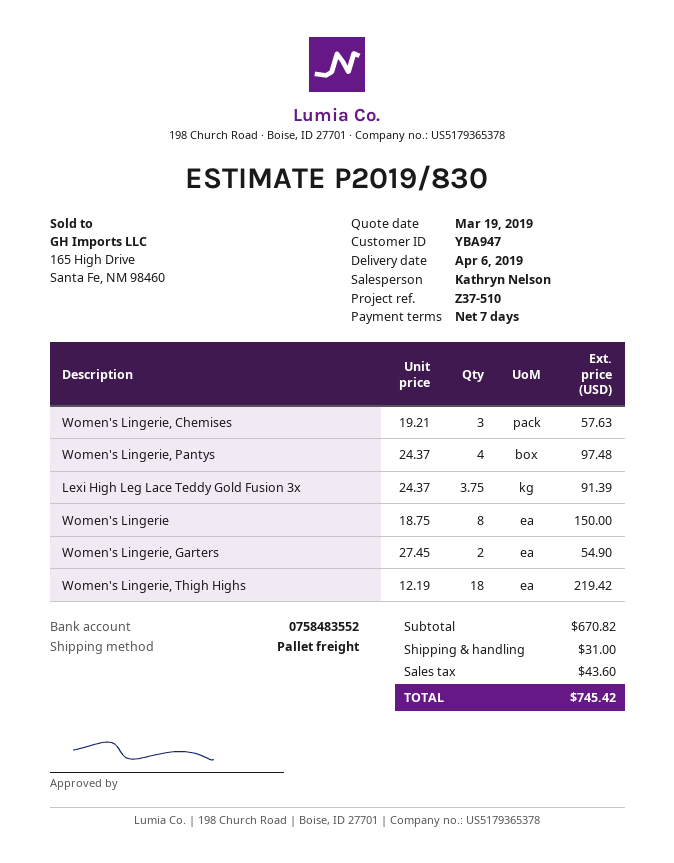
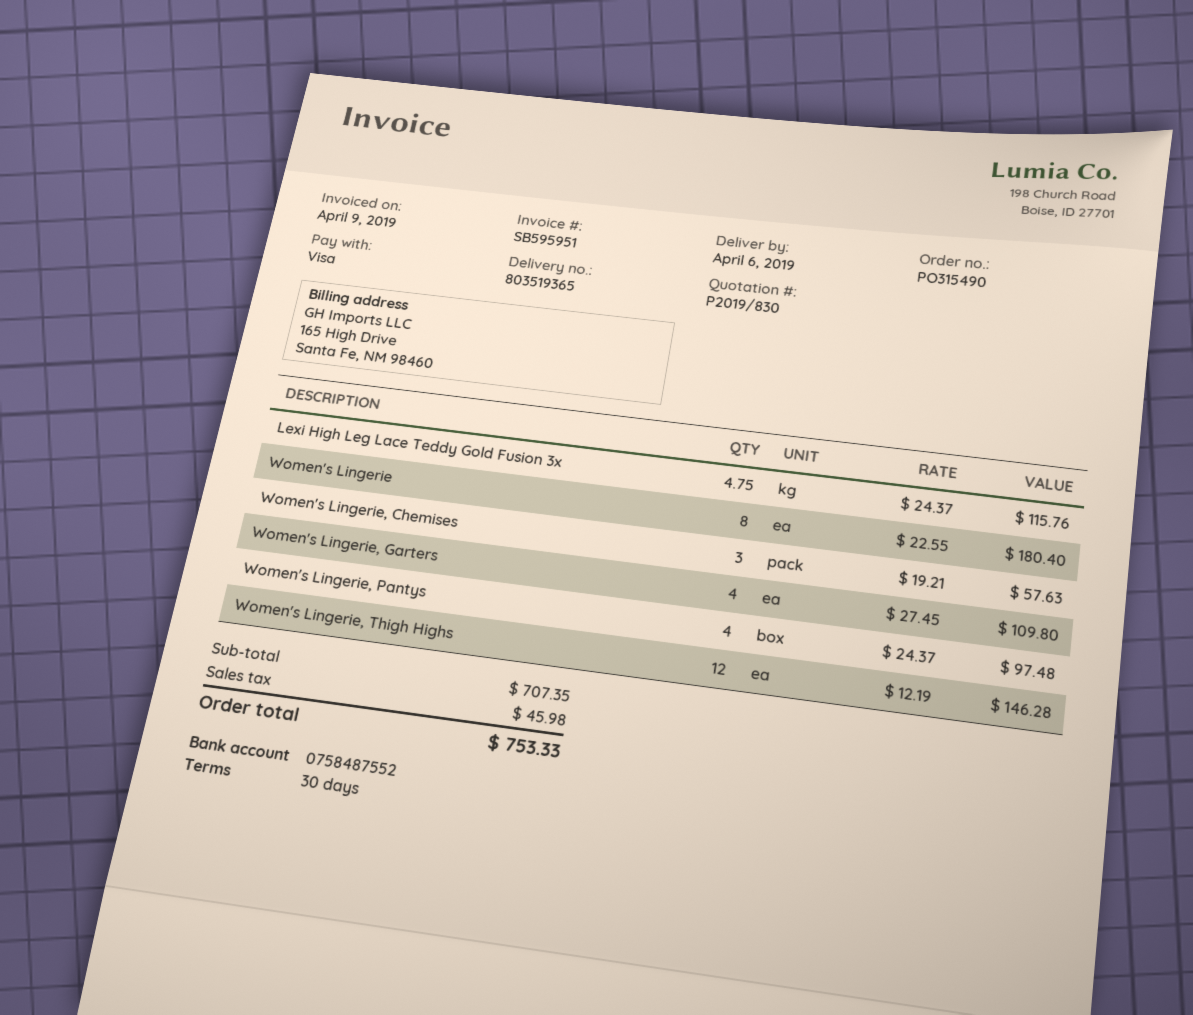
payment terms: 7 days -> 30 days
bank account: 0758483552 -> 0758487552
Lexi High Leg Lace Teddy Gold Fusion 3x: 3.75 x 24.37 = 91.39 -> 4.75 x 24.37 = 115.76
Women's Lingerie: 8 x 18.75 = 150.00 -> 8 x 22.55 = 180.40
Women's Lingerie, Garters: 2 x 27.45 = 54.90 -> 4 x 27.45 = 109.80
Women's Lingerie, Thigh Highs: 18 x 12.19 = 219.42 -> 12 x 12.19 = 146.28
subtotal: 670.82 -> 707.35
shipping: 31.00 -> none
tax: 43.60 -> 45.98
total: 745.42 -> 753.33

